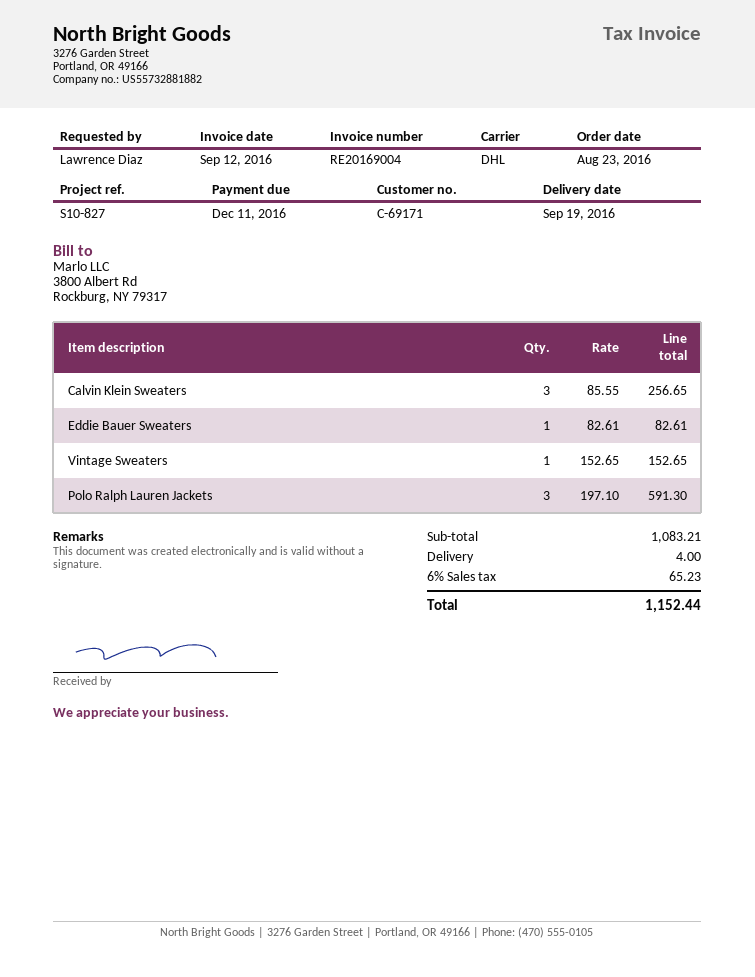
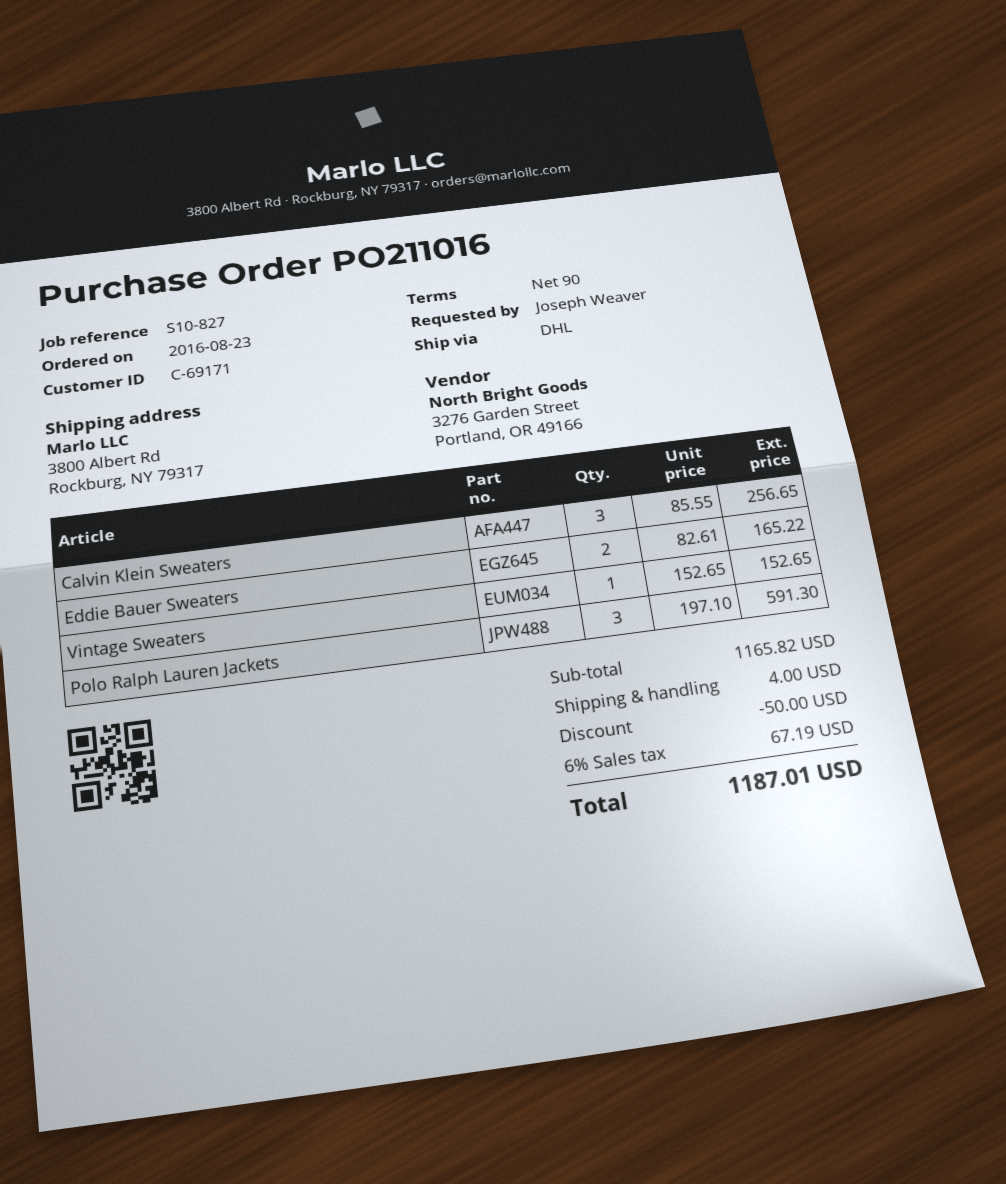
ordered by: Lawrence Diaz -> Joseph Weaver
Eddie Bauer Sweaters: 1 x 82.61 = 82.61 -> 2 x 82.61 = 165.22
subtotal: 1083.21 -> 1165.82
discount: none -> 50.00
tax: 6% = 65.23 -> 6% = 67.19
total: 1152.44 -> 1187.01

